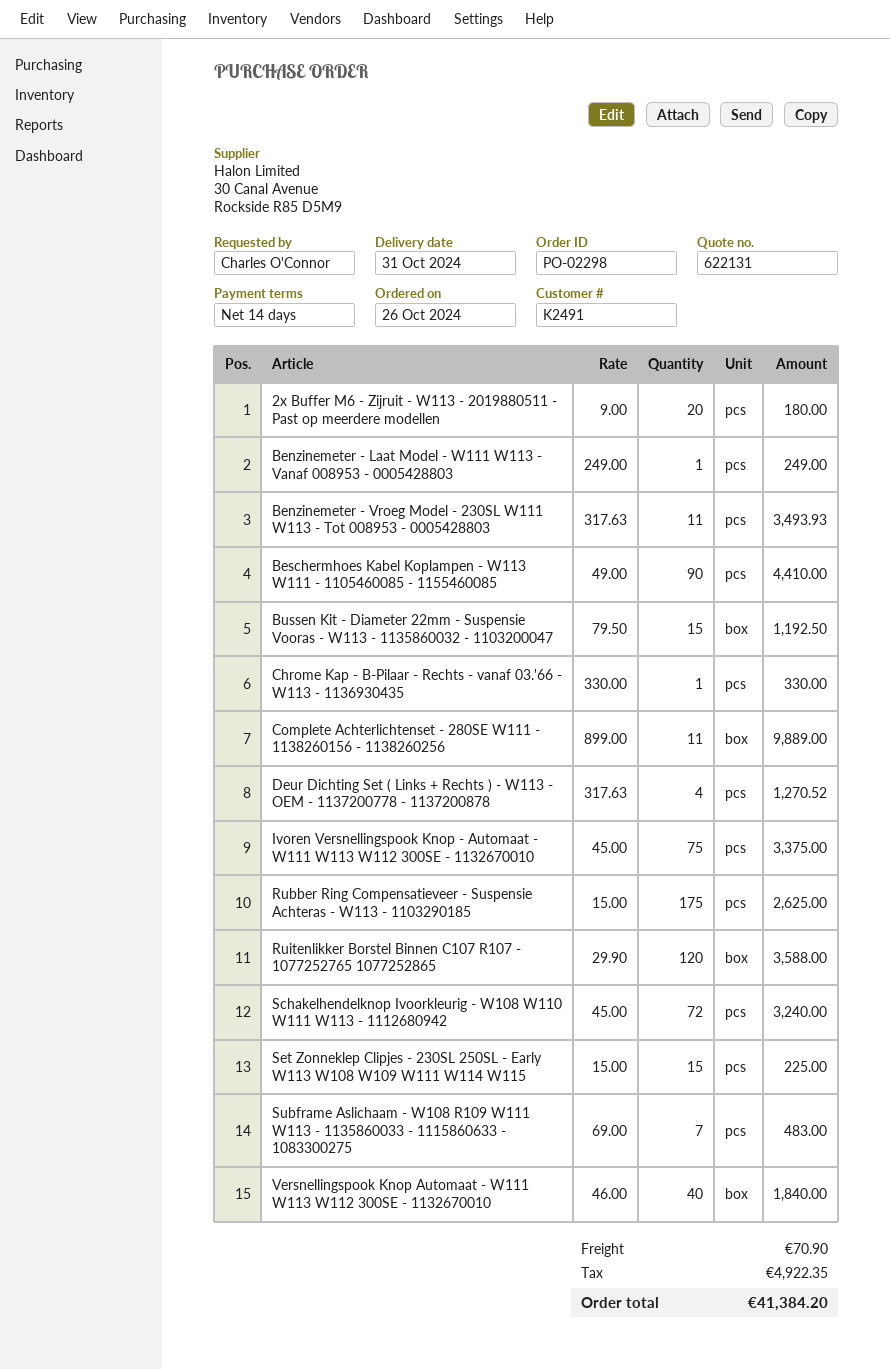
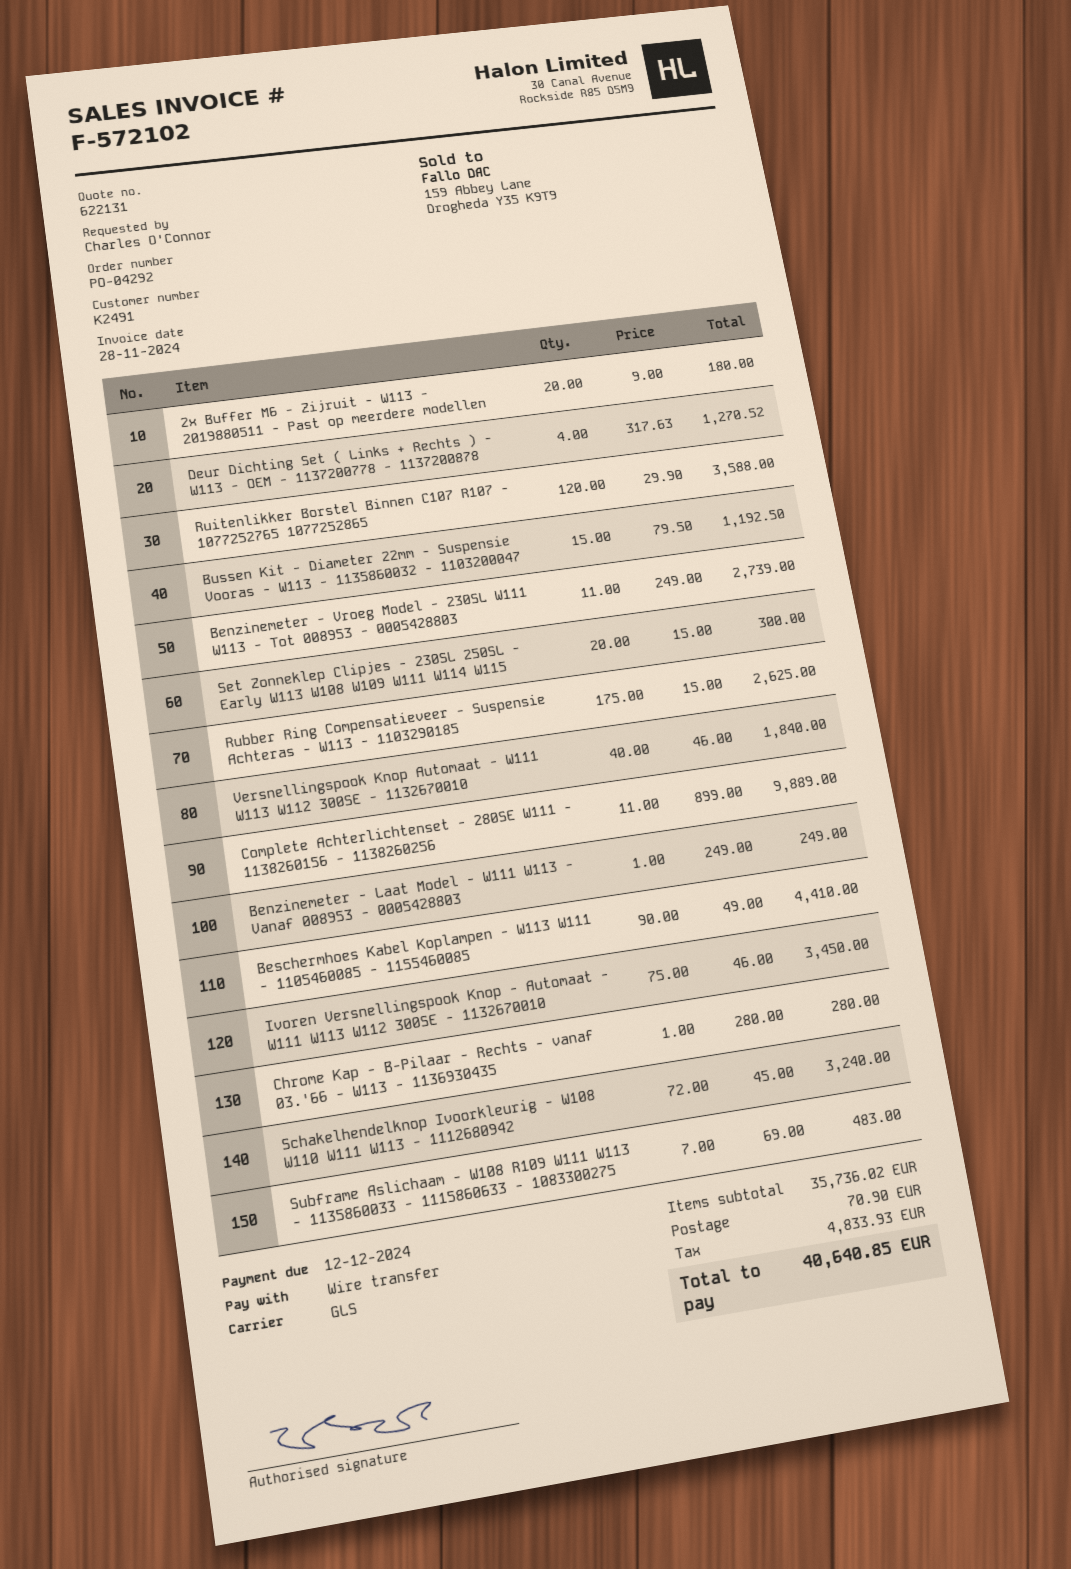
order number: PO-02298 -> PO-04292
Benzinemeter - Vroeg Model - 230SL W111 W113 - Tot 008953 - 0005428803: 11 x 317.63 = 3493.93 -> 11 x 249.00 = 2739.00
Chrome Kap - B-Pilaar - Rechts - vanaf 03.'66 - W113 - 1136930435: 1 x 330.00 = 330.00 -> 1 x 280.00 = 280.00
Ivoren Versnellingspook Knop - Automaat - W111 W113 W112 300SE - 1132670010: 75 x 45.00 = 3375.00 -> 75 x 46.00 = 3450.00
Set Zonneklep Clipjes - 230SL 250SL - Early W113 W108 W109 W111 W114 W115: 15 x 15.00 = 225.00 -> 20 x 15.00 = 300.00
tax: 4922.35 -> 4833.93
total: 41384.20 -> 40640.85

